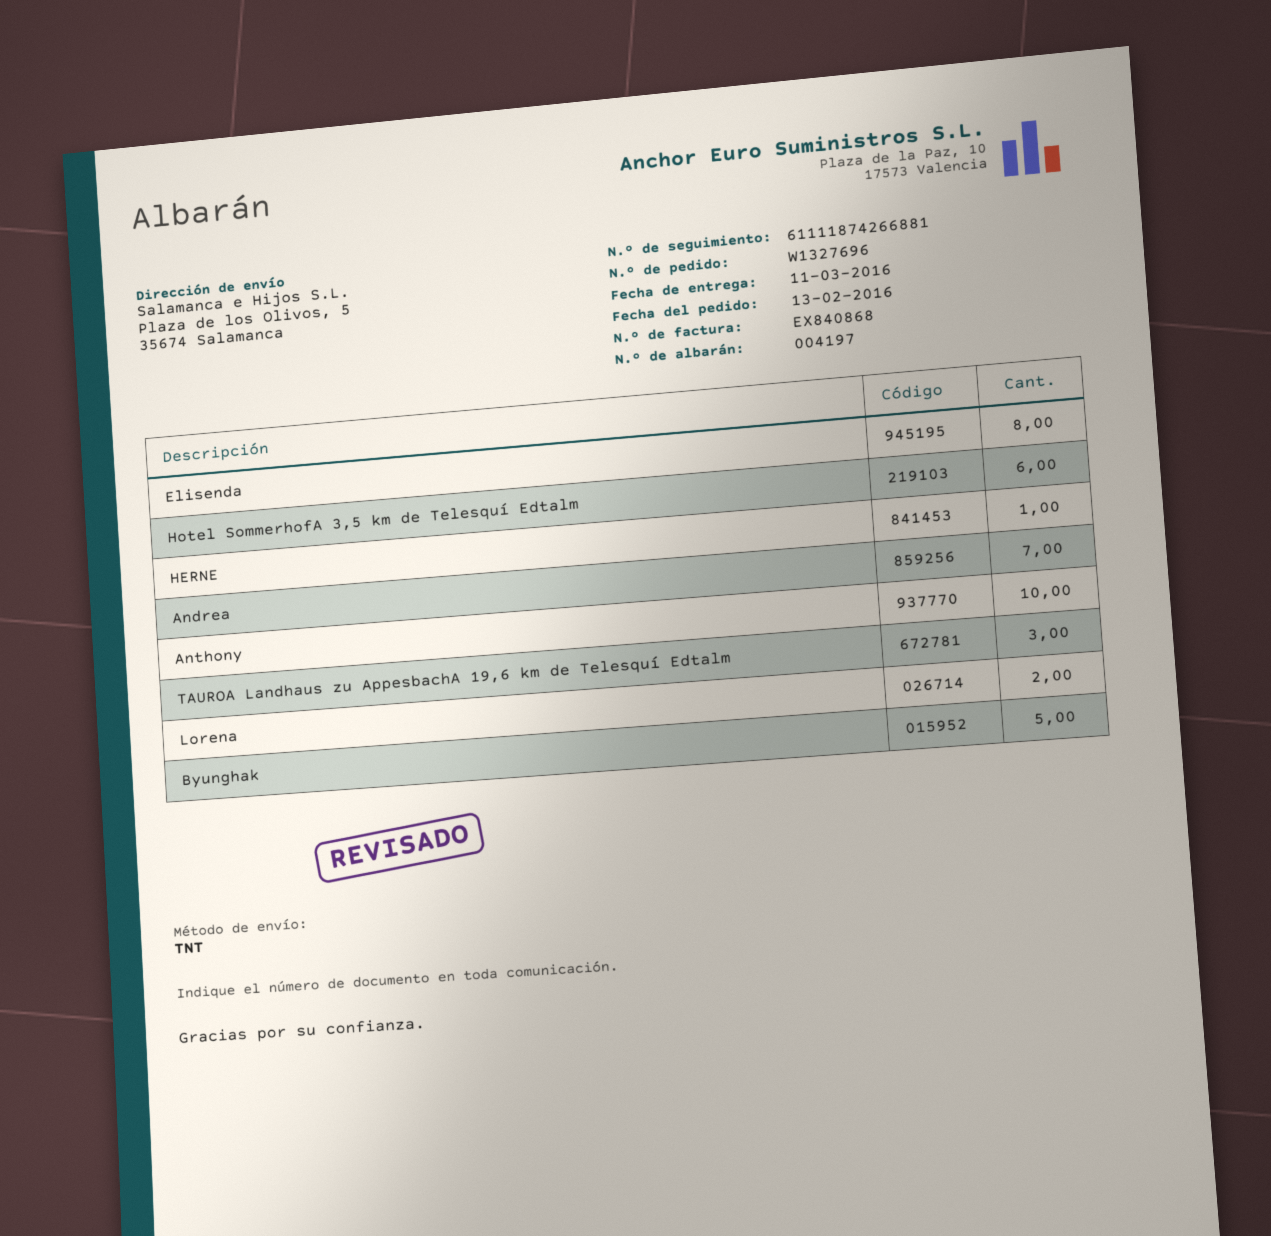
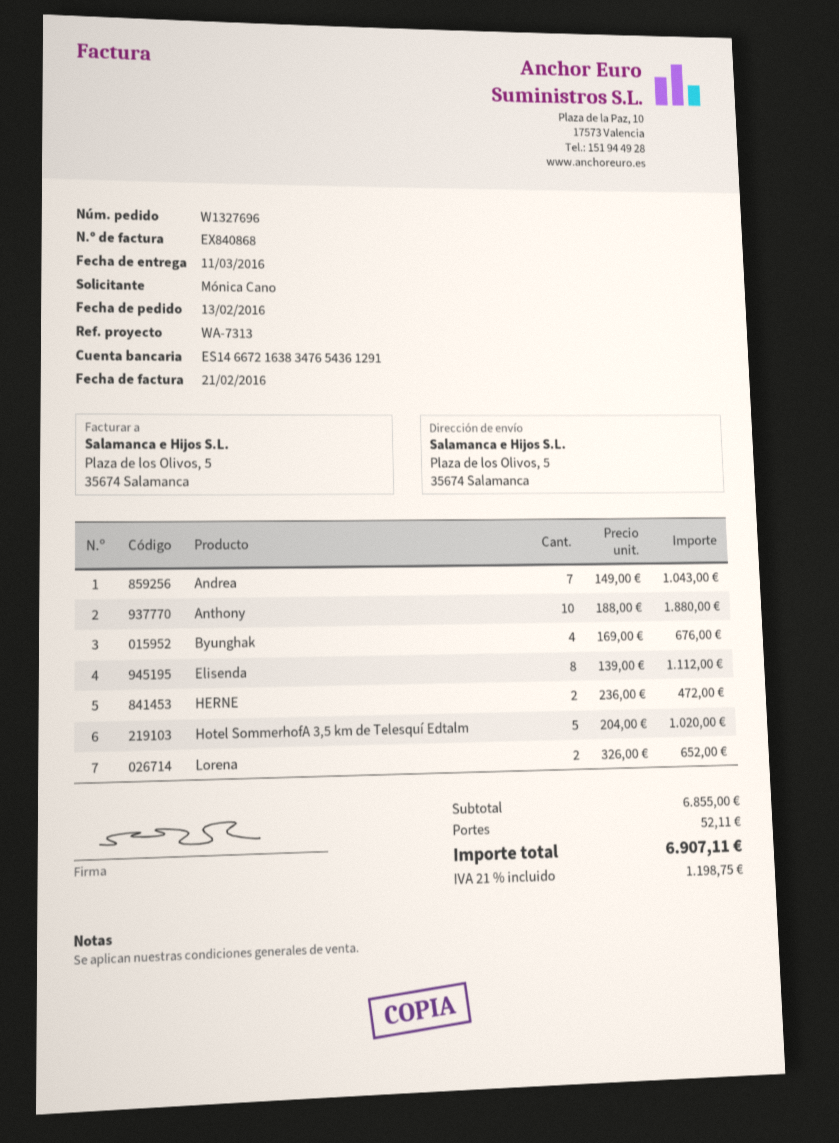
Hotel SommerhofA 3,5 km de Telesquí Edtalm: 6 -> 5
HERNE: 1 -> 2
TAUROA Landhaus zu AppesbachA 19,6 km de Telesquí Edtalm: 3 -> none
Byunghak: 5 -> 4

